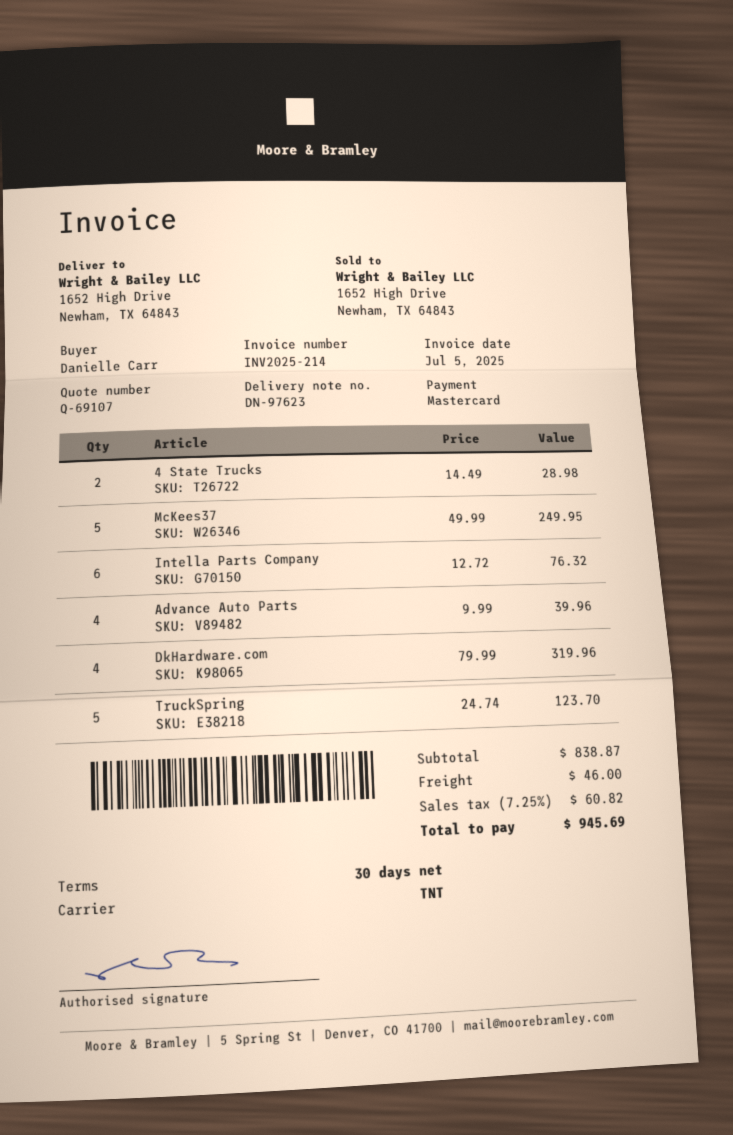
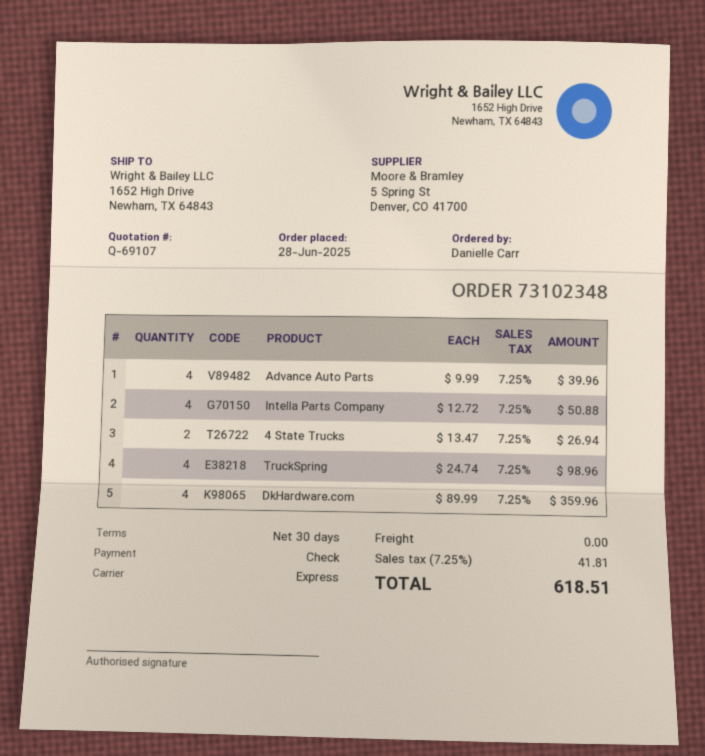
payment method: Mastercard -> cheque
shipping method: TNT -> express
4 State Trucks: 2 x 14.49 = 28.98 -> 2 x 13.47 = 26.94
McKees37: 5 x 49.99 = 249.95 -> none
Intella Parts Company: 6 x 12.72 = 76.32 -> 4 x 12.72 = 50.88
DkHardware.com: 4 x 79.99 = 319.96 -> 4 x 89.99 = 359.96
TruckSpring: 5 x 24.74 = 123.70 -> 4 x 24.74 = 98.96
shipping: 46.00 -> 0.00
tax: 7.25% = 60.82 -> 7.25% = 41.81
total: 945.69 -> 618.51

